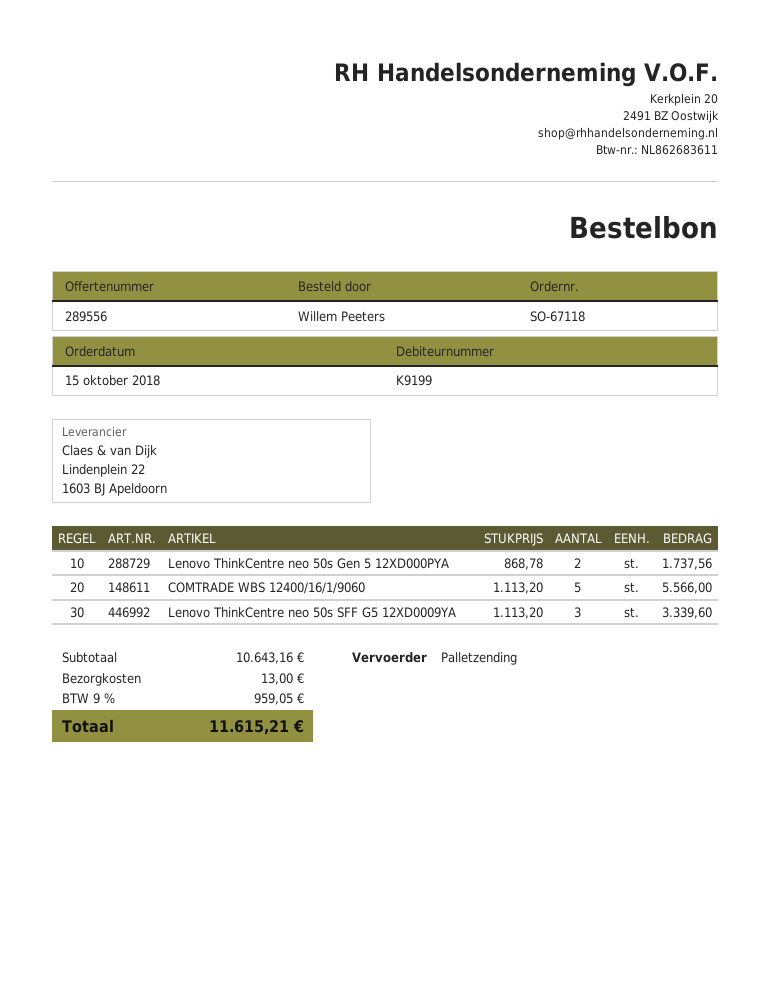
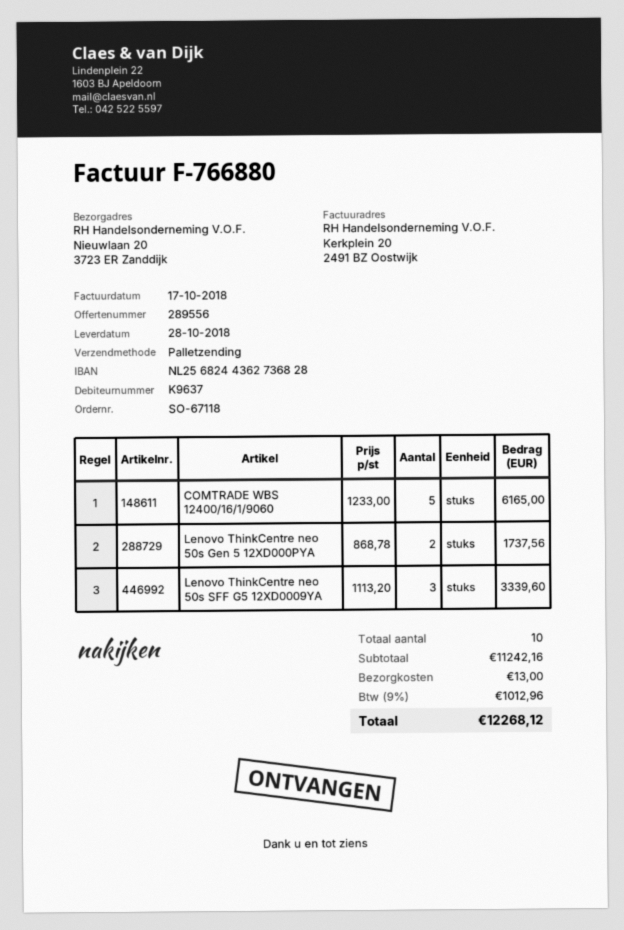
customer number: K9199 -> K9637
COMTRADE WBS 12400/16/1/9060: 5 x 1113.20 = 5566.00 -> 5 x 1233.00 = 6165.00
subtotal: 10643.16 -> 11242.16
tax: 9% = 959.05 -> 9% = 1012.96
total: 11615.21 -> 12268.12

